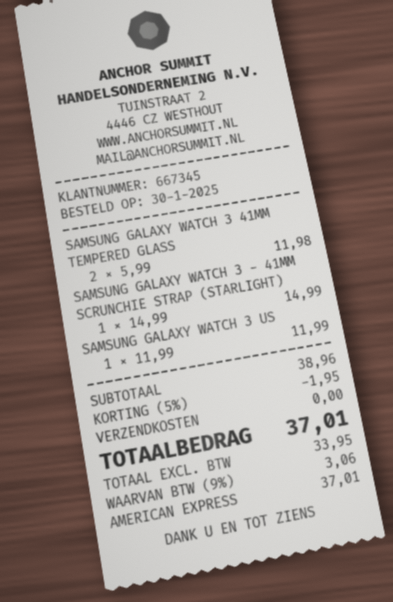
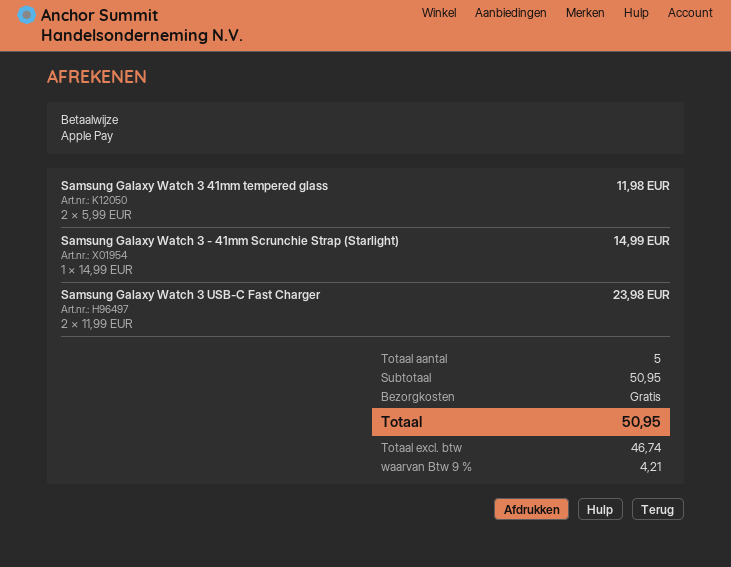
payment method: American Express -> Apple Pay
SAMSUNG GALAXY WATCH 3 US: 1 x 11.99 = 11.99 -> 2 x 11.99 = 23.98
subtotal: 38.96 -> 50.95
discount: 5% = 1.95 -> none
net: 33.95 -> 46.74
tax: 9% = 3.06 -> 9% = 4.21
total: 37.01 -> 50.95

